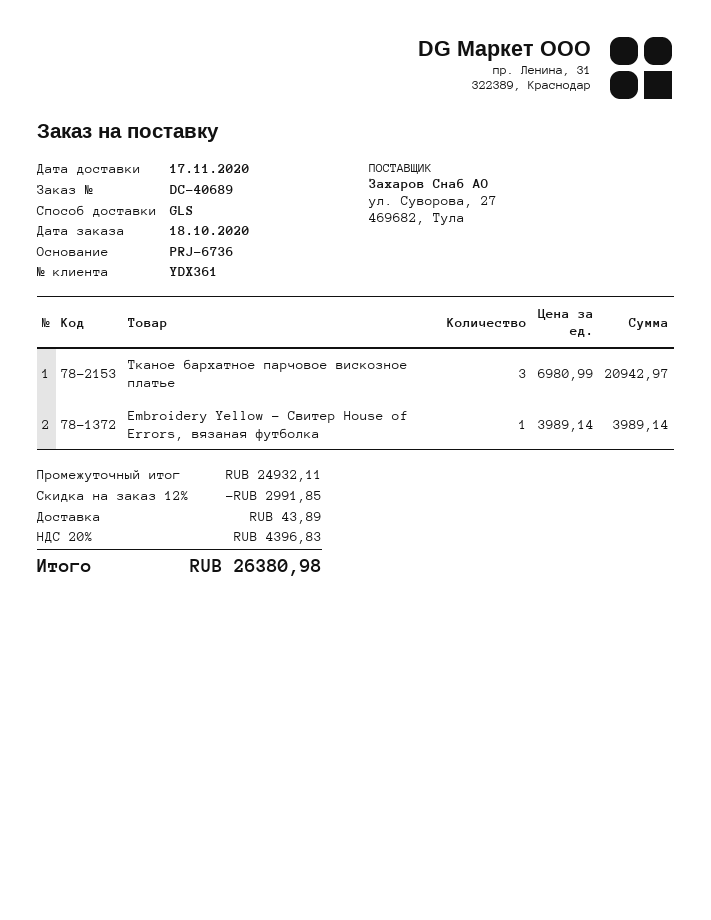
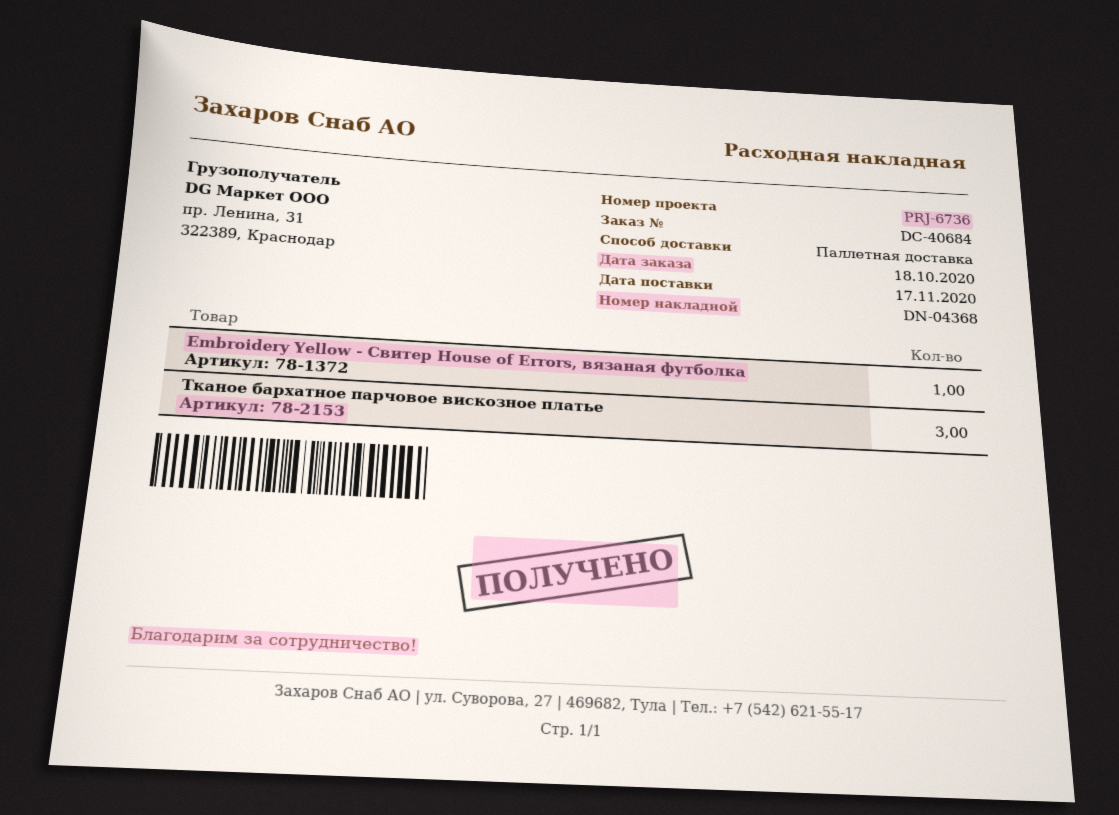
order number: DC-40689 -> DC-40684
shipping method: GLS -> pallet freight

